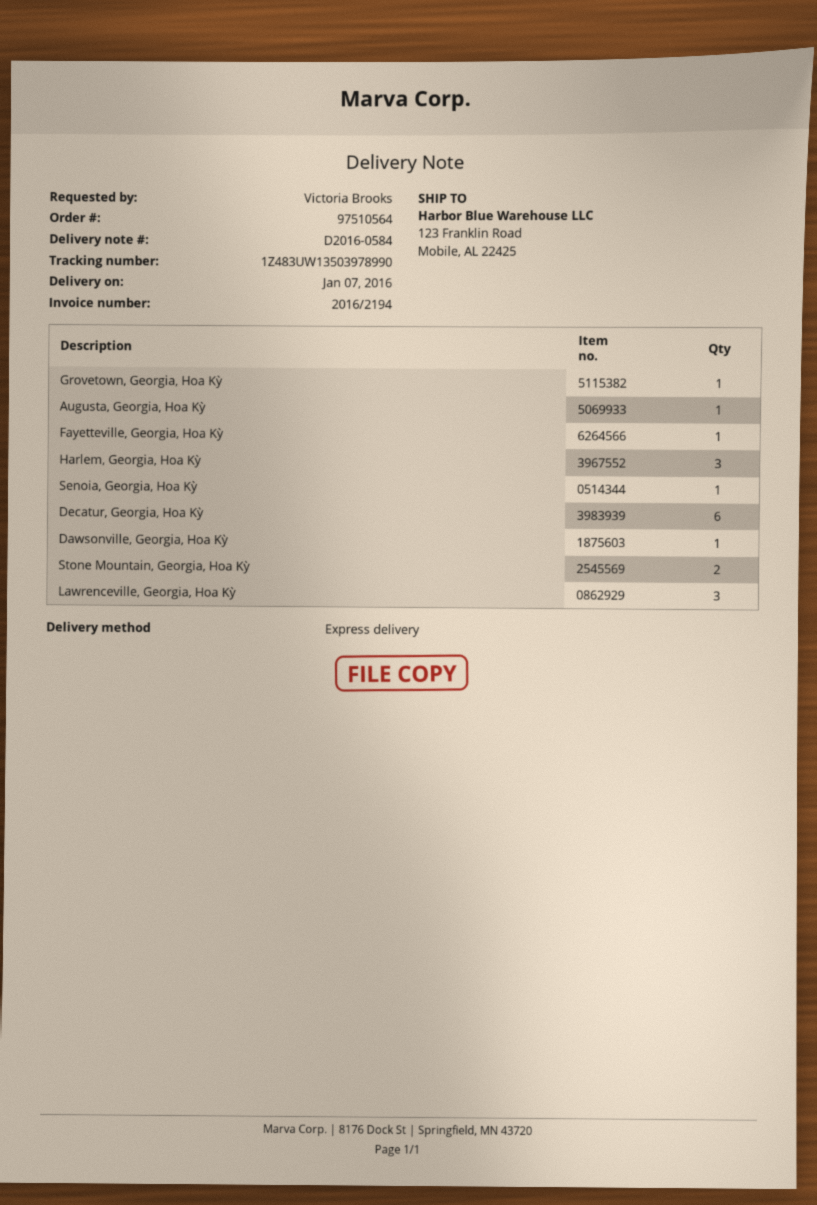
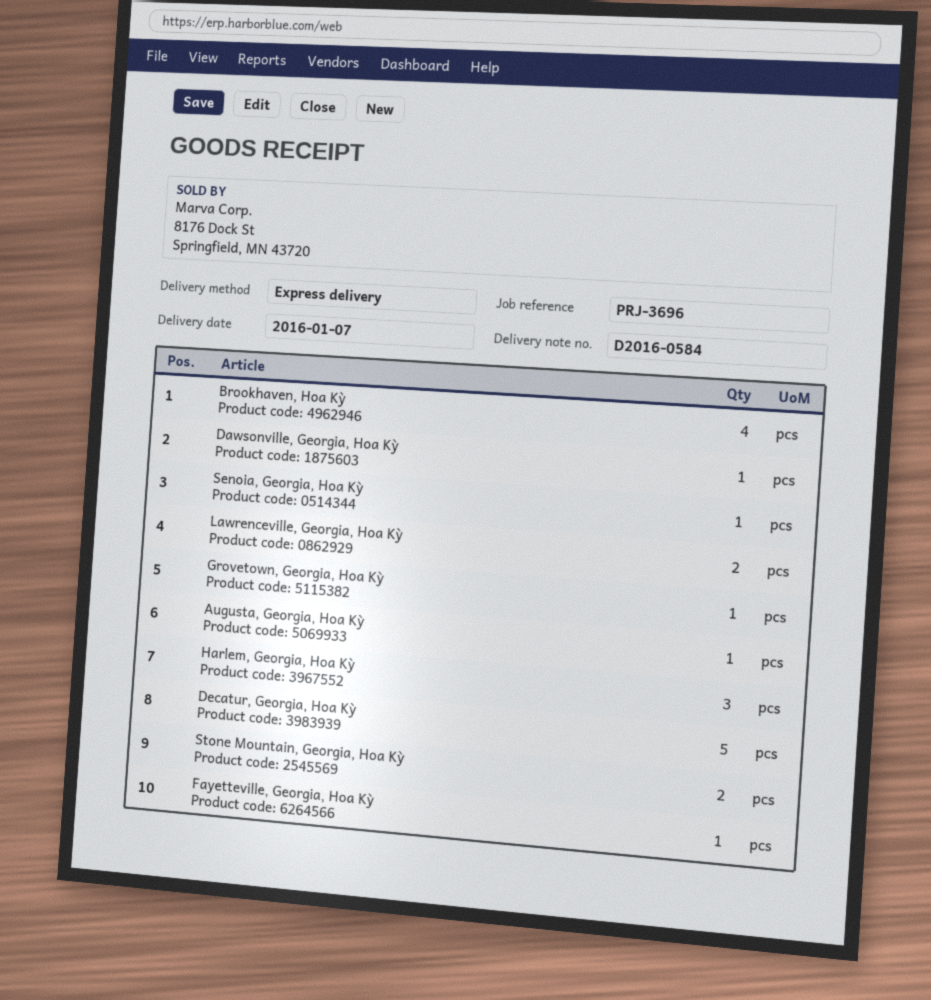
Decatur, Georgia, Hoa Kỳ: 6 -> 5
Lawrenceville, Georgia, Hoa Kỳ: 3 -> 2
Brookhaven, Hoa Kỳ: none -> 4

